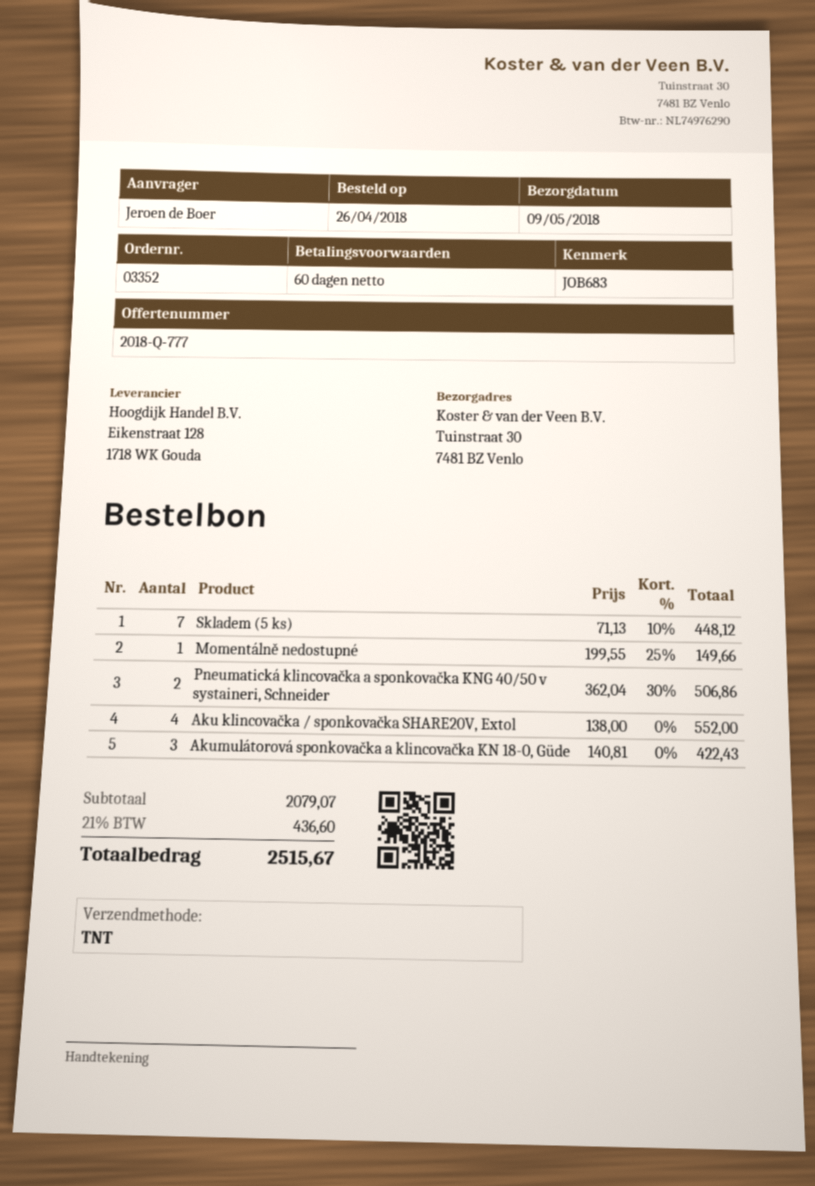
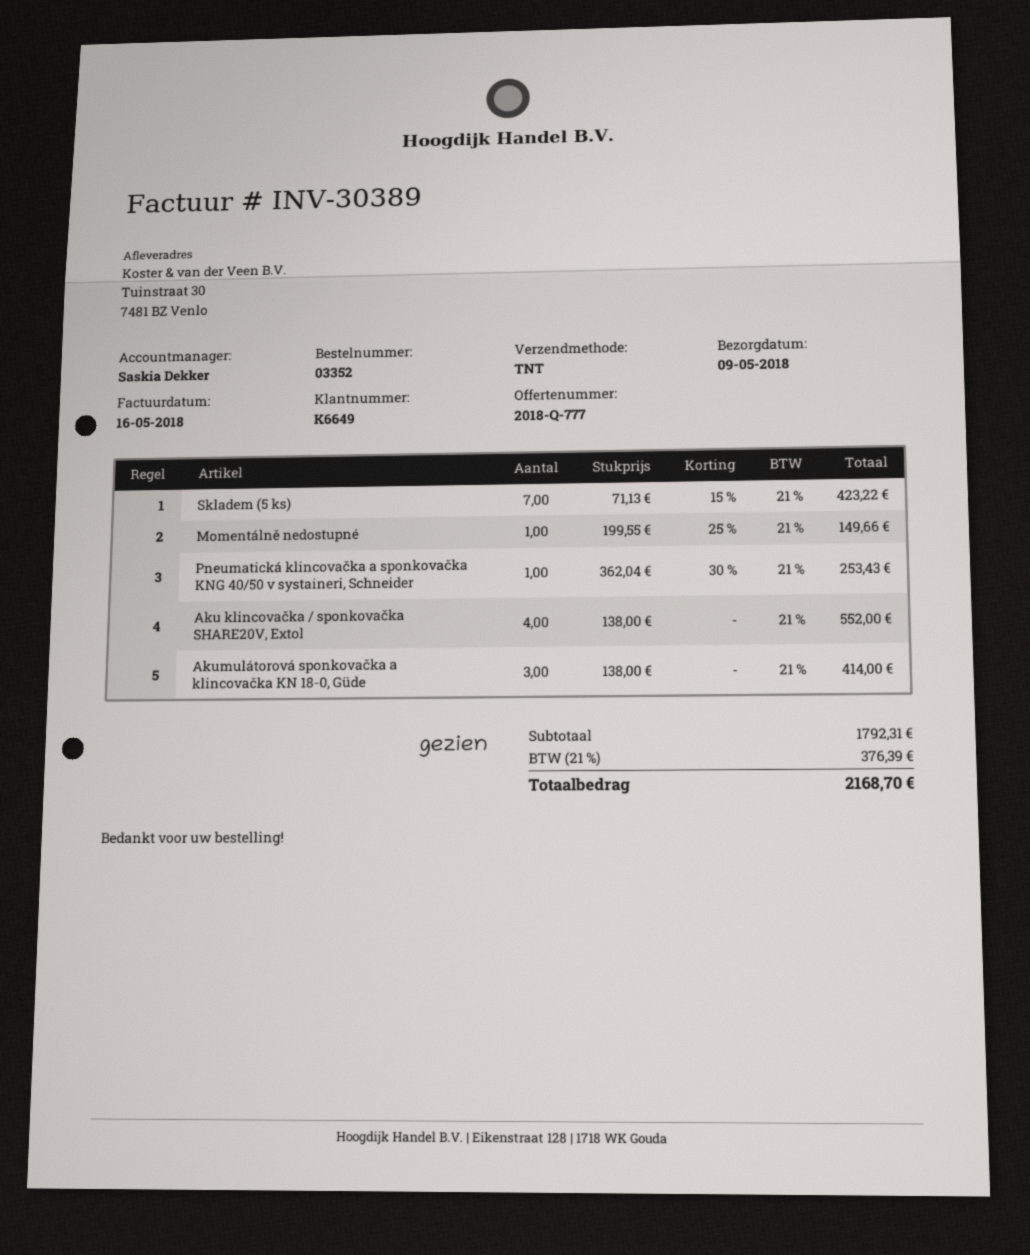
Skladem (5 ks): 7 x 71.13 - 10% = 448.12 -> 7 x 71.13 - 15% = 423.22
Pneumatická klincovačka a sponkovačka KNG 40/50 v systaineri, Schneider: 2 x 362.04 - 30% = 506.86 -> 1 x 362.04 - 30% = 253.43
Akumulátorová sponkovačka a klincovačka KN 18-0, Güde: 3 x 140.81 = 422.43 -> 3 x 138.00 = 414.00
subtotal: 2079.07 -> 1792.31
tax: 21% = 436.60 -> 21% = 376.39
total: 2515.67 -> 2168.70

